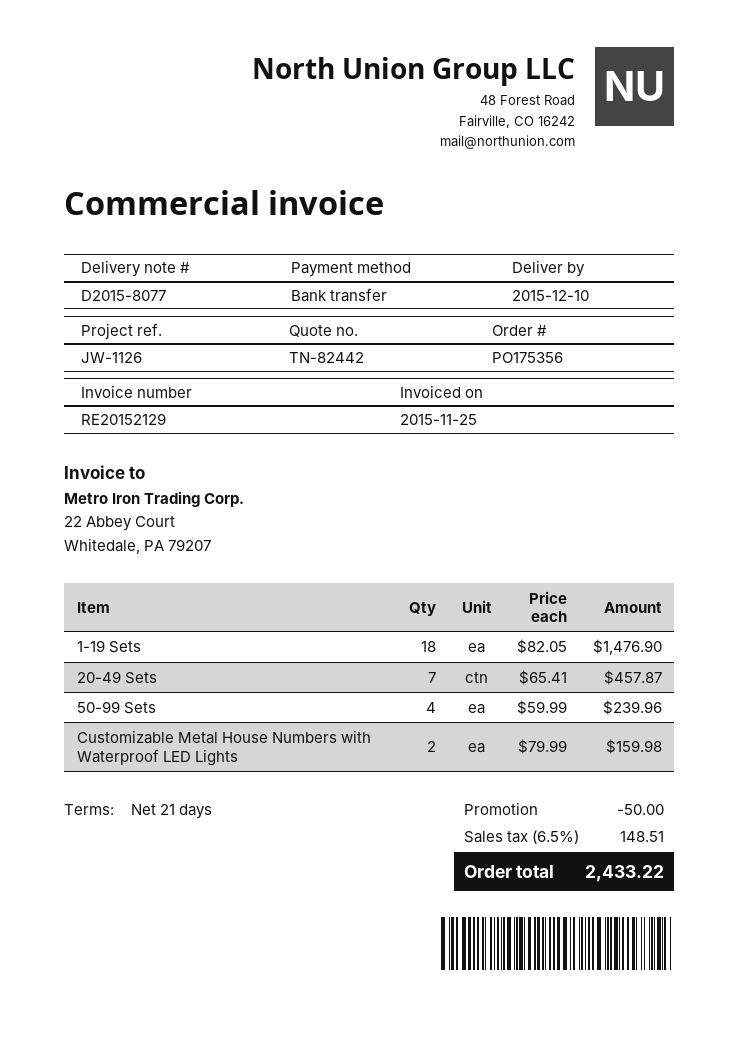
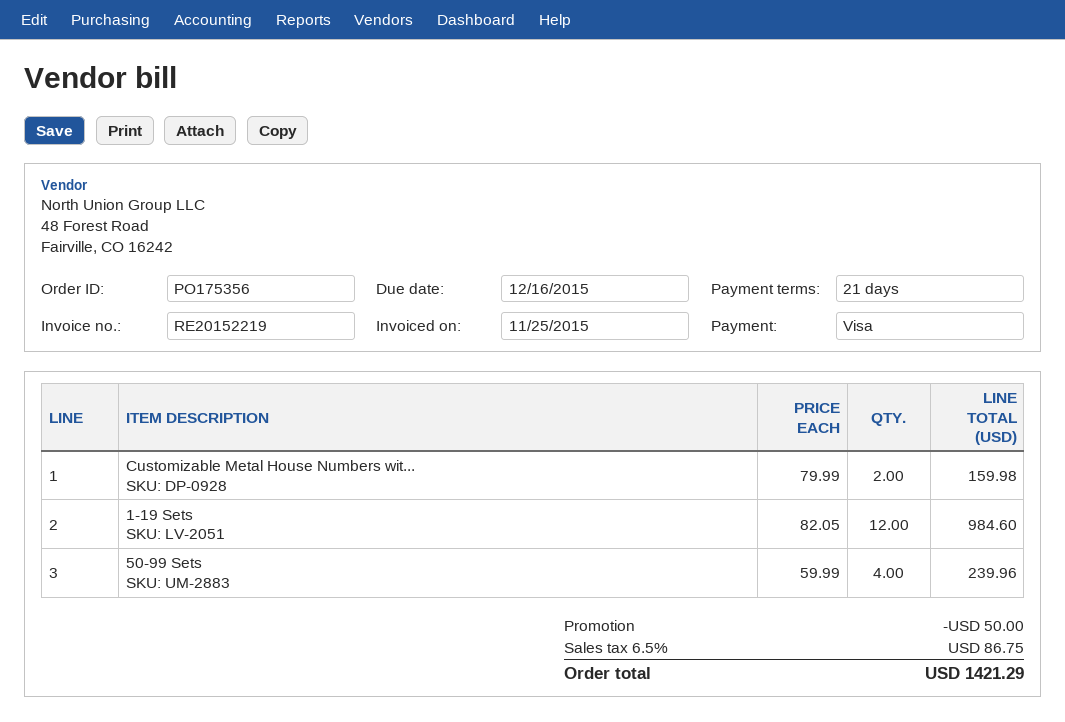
invoice number: RE20152129 -> RE20152219
payment method: bank transfer -> Visa
1-19 Sets: 18 x 82.05 = 1476.90 -> 12 x 82.05 = 984.60
20-49 Sets: 7 x 65.41 = 457.87 -> none
tax: 6.5% = 148.51 -> 6.5% = 86.75
total: 2433.22 -> 1421.29

